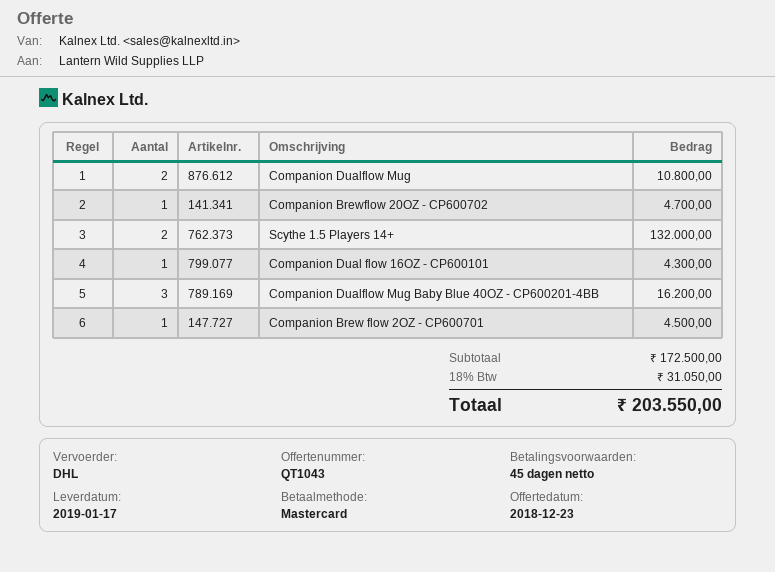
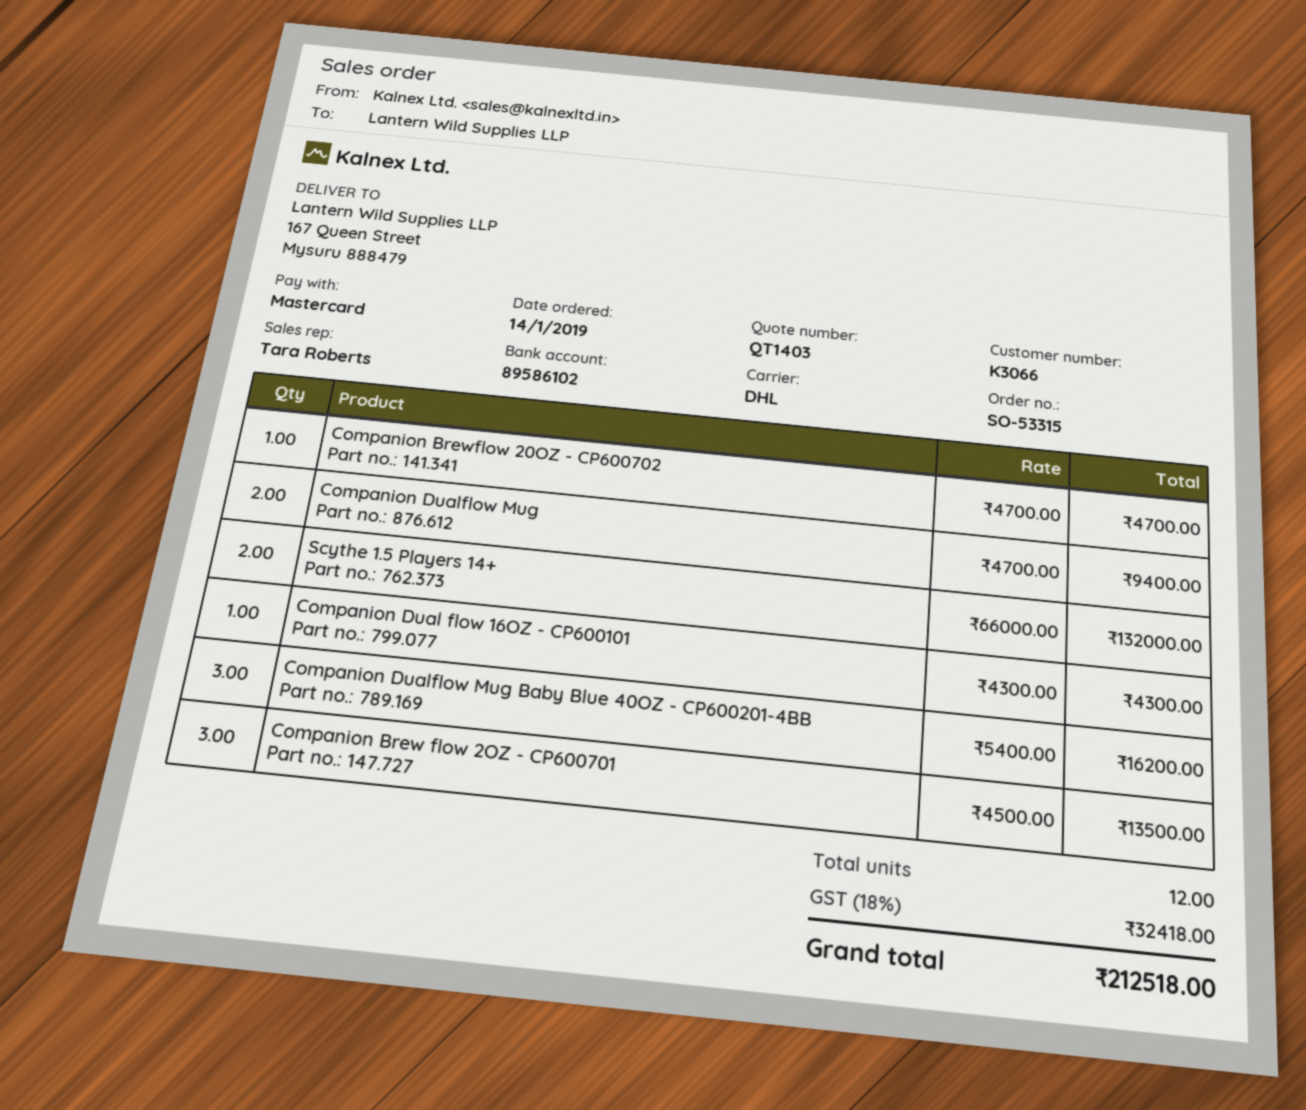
quote number: QT1043 -> QT1403
Companion Dualflow Mug: 2 for 10800.00 -> 2 for 9400.00
Companion Brew flow 2OZ - CP600701: 1 for 4500.00 -> 3 for 13500.00
tax: 18% = 31050.00 -> 18% = 32418.00
total: 203550.00 -> 212518.00

